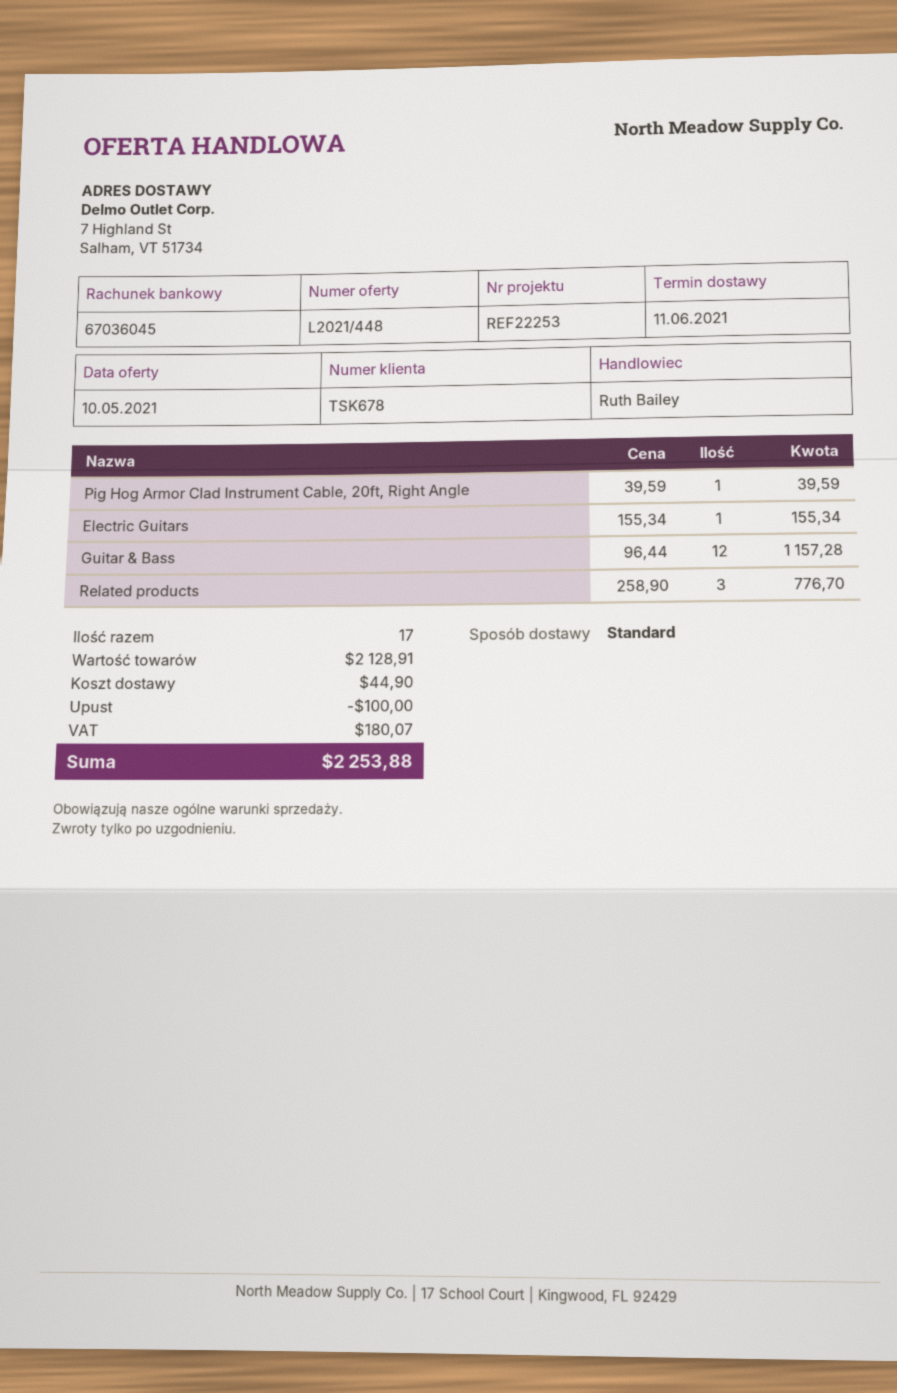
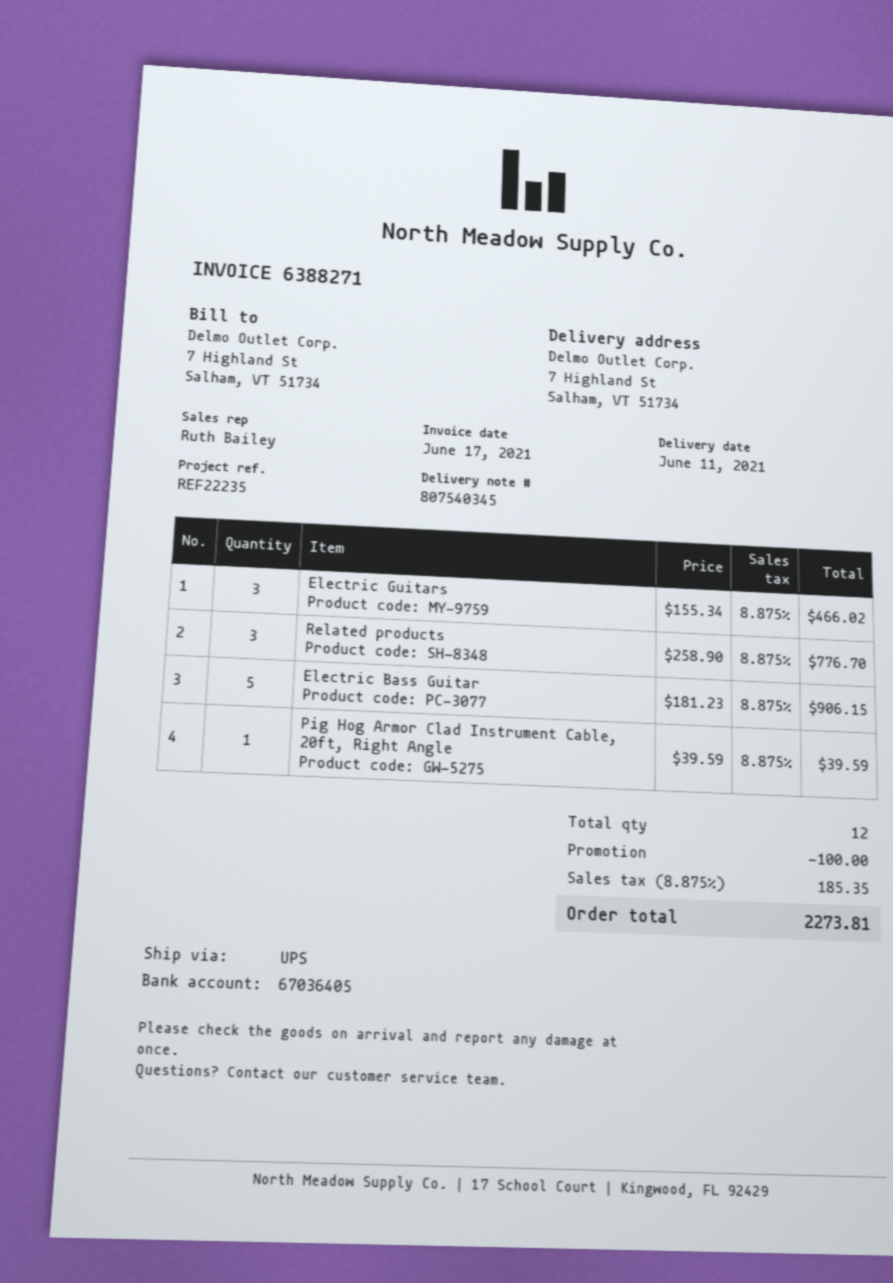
reference: REF22253 -> REF22235
bank account: 67036045 -> 67036405
shipping method: standard -> UPS
Electric Guitars: 1 x 155.34 = 155.34 -> 3 x 155.34 = 466.02
Guitar & Bass: 12 x 96.44 = 1157.28 -> none
Electric Bass Guitar: none -> 5 x 181.23 = 906.15
total quantity: 17 -> 12
shipping: 44.90 -> none
tax: 180.07 -> 185.35
total: 2253.88 -> 2273.81

